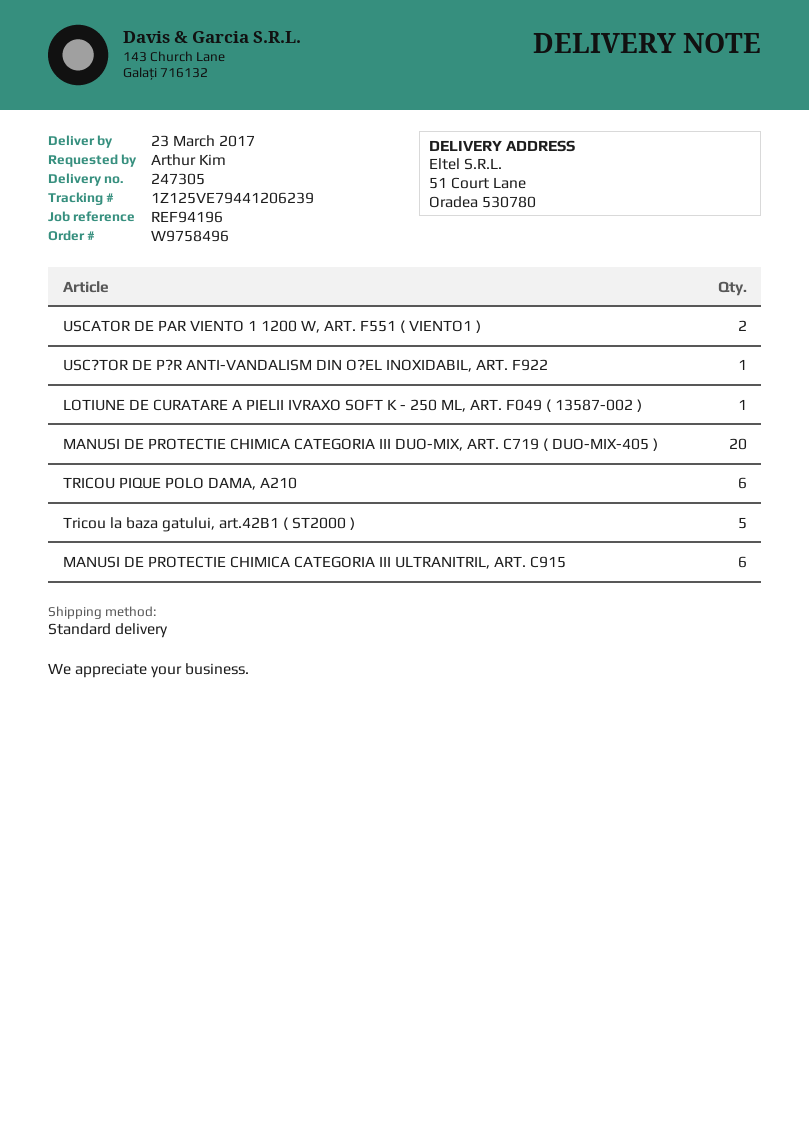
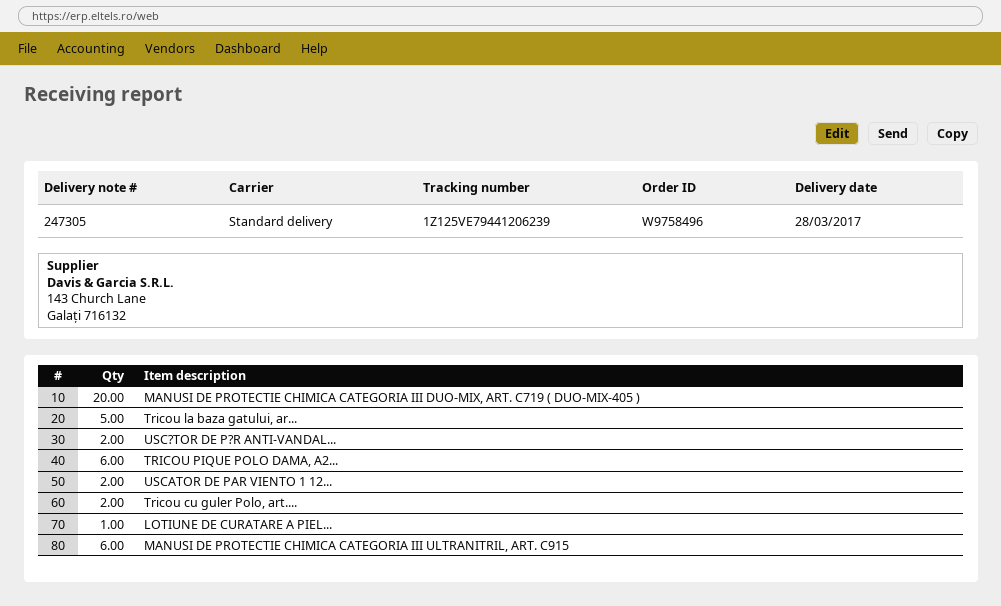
delivery date: 2017-03-23 -> 2017-03-28
USC?TOR DE P?R ANTI-VANDALISM DIN O?EL INOXIDABIL, ART. F922: 1 -> 2
Tricou cu guler Polo, art....: none -> 2

